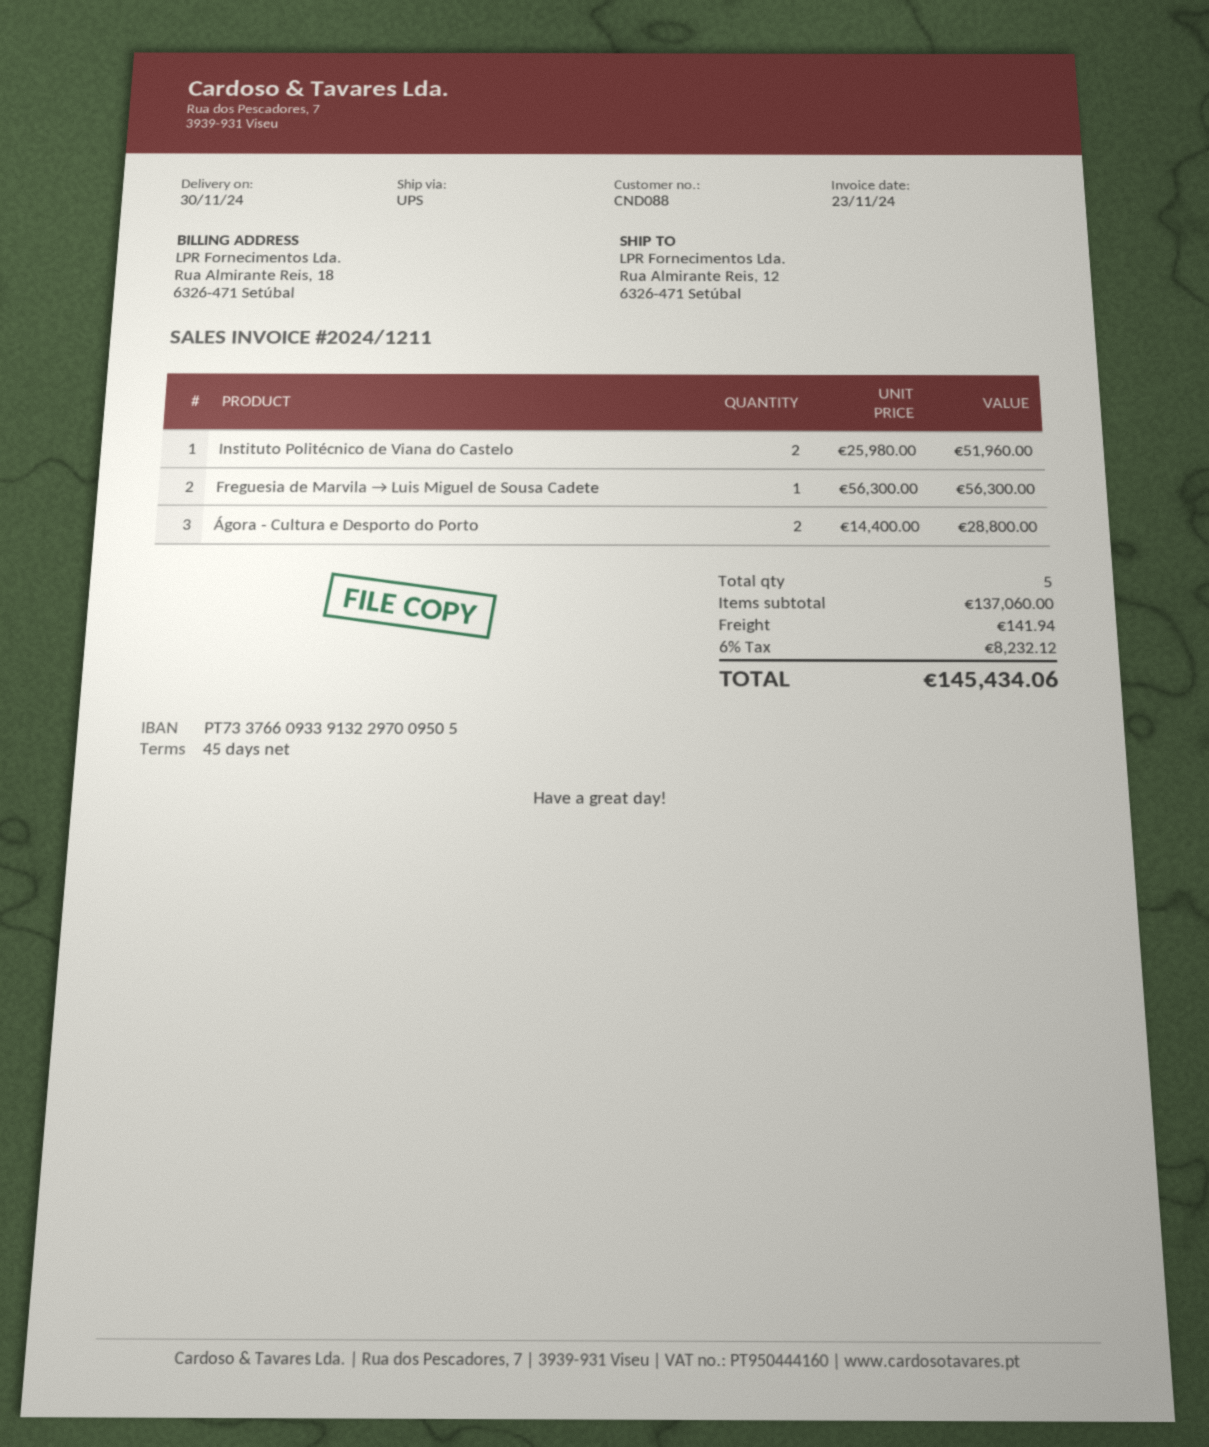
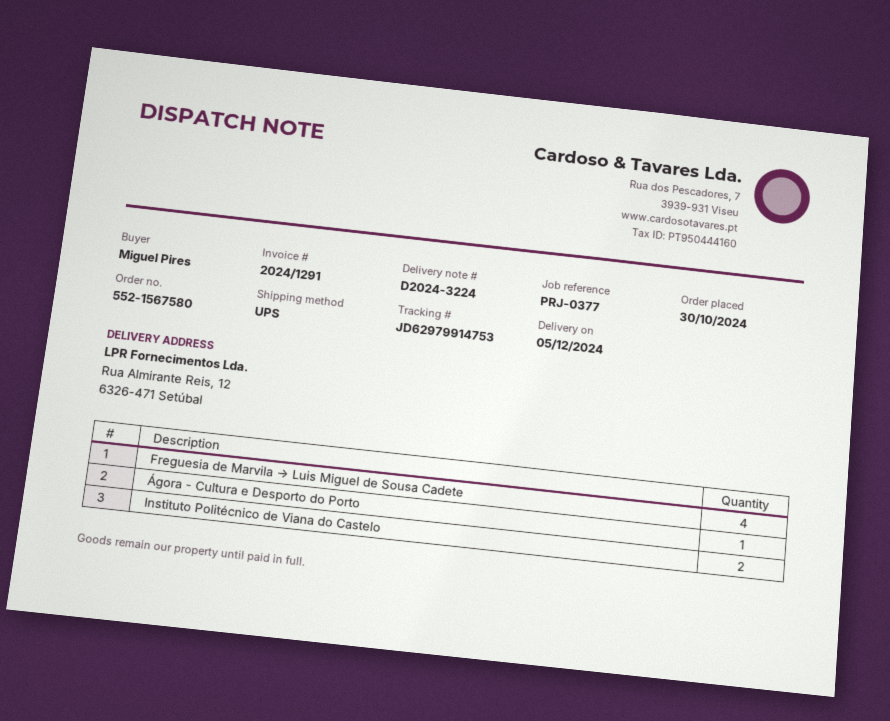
delivery date: 2024-11-30 -> 2024-12-05
invoice number: 2024/1211 -> 2024/1291
Freguesia de Marvila → Luis Miguel de Sousa Cadete: 1 -> 4
Ágora - Cultura e Desporto do Porto: 2 -> 1

